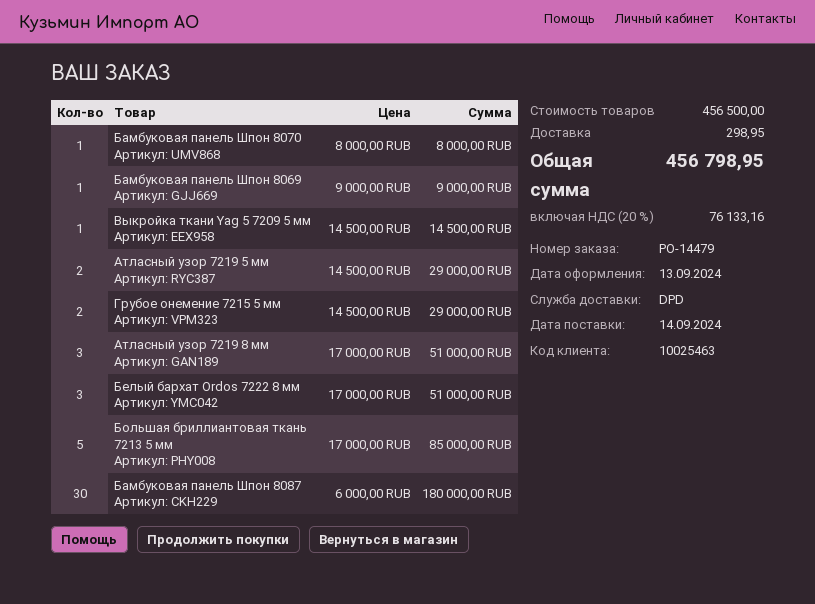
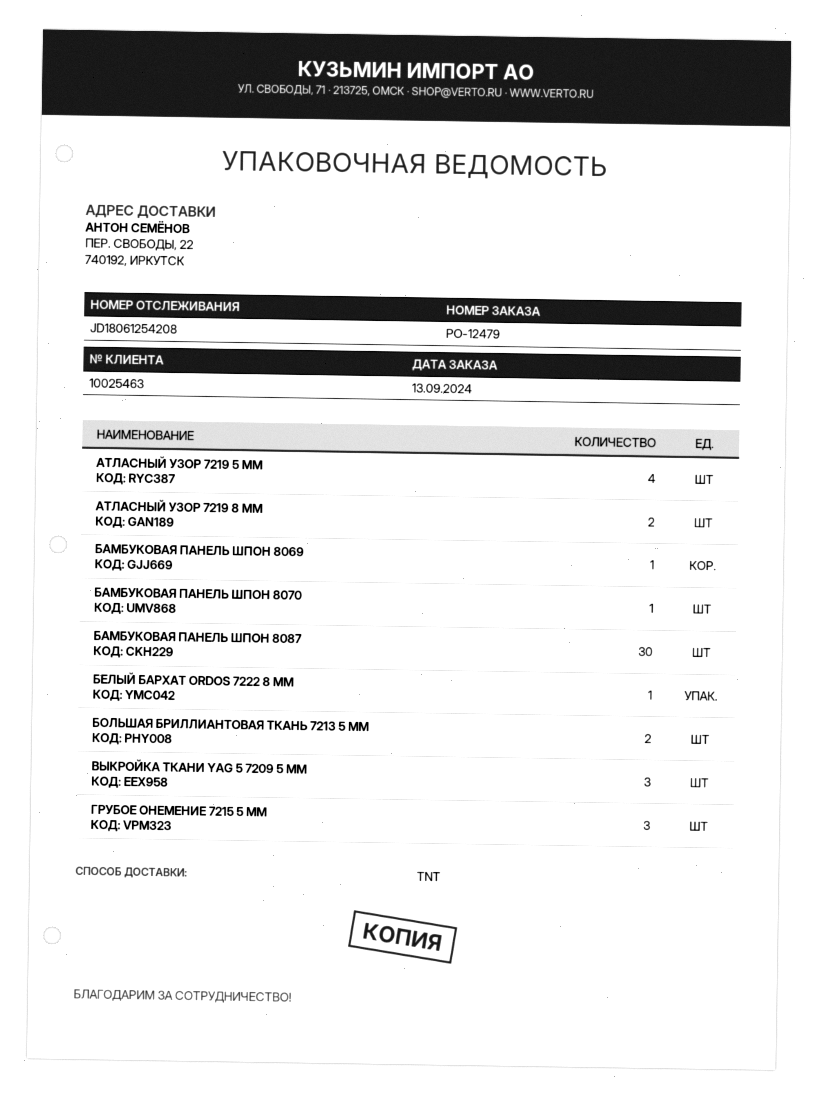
order number: PO-14479 -> PO-12479
shipping method: DPD -> TNT
Выкройка ткани Yag 5 7209 5 мм: 1 -> 3
Атласный узор 7219 5 мм: 2 -> 4
Грубое онемение 7215 5 мм: 2 -> 3
Атласный узор 7219 8 мм: 3 -> 2
Белый бархат Ordos 7222 8 мм: 3 -> 1
Большая бриллиантовая ткань 7213 5 мм: 5 -> 2

